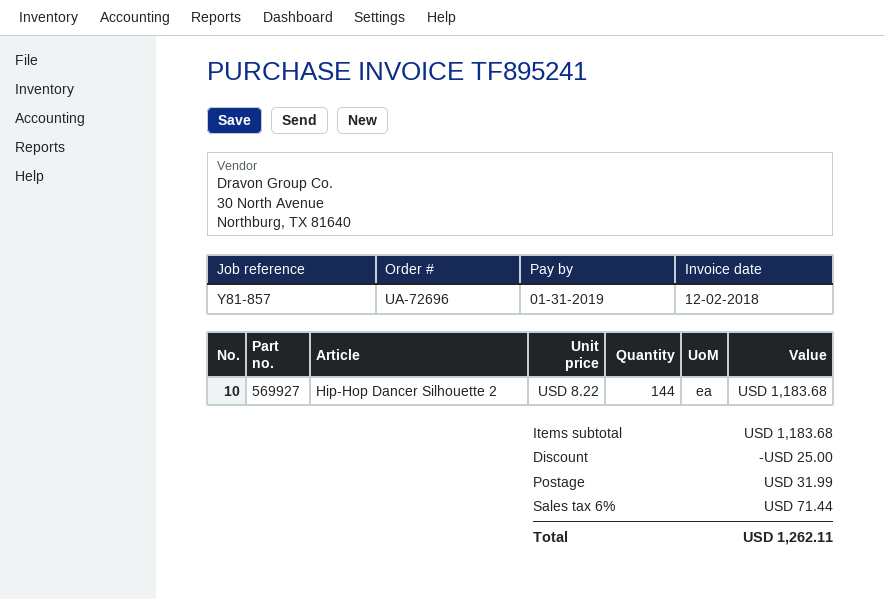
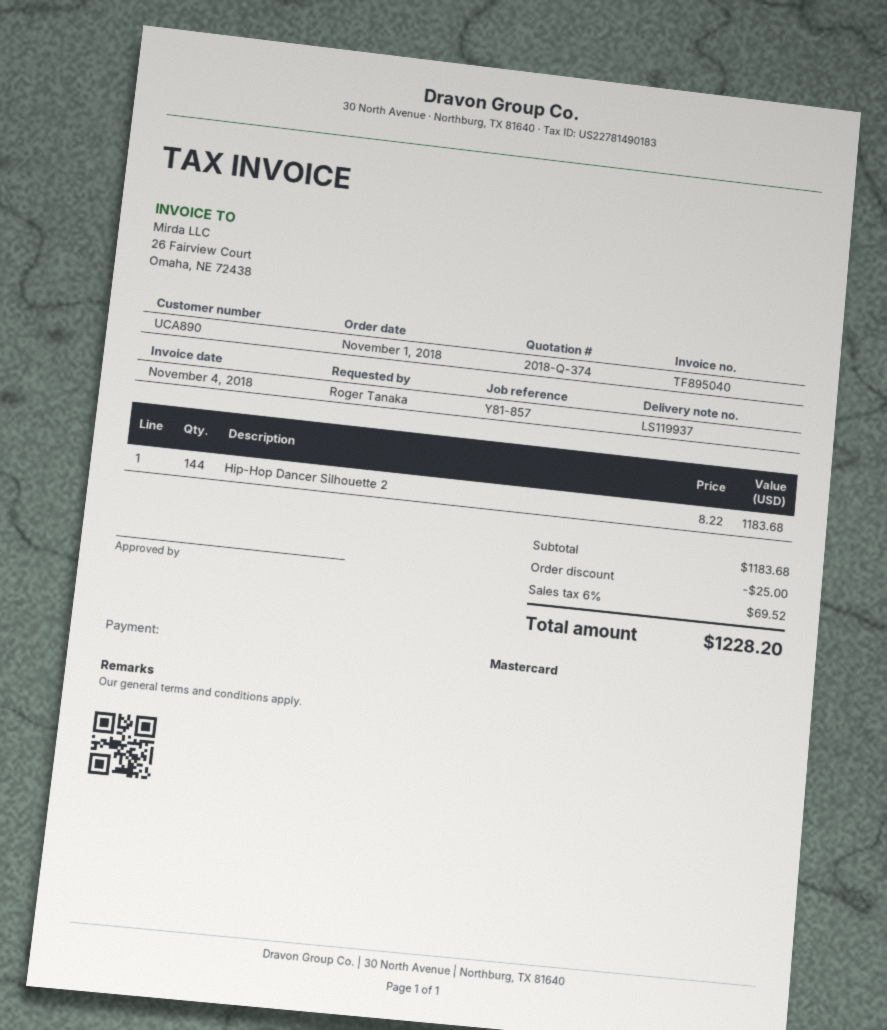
invoice number: TF895241 -> TF895040
invoice date: 2018-12-02 -> 2018-11-04
shipping: 31.99 -> none
tax: 6% = 71.44 -> 6% = 69.52
total: 1262.11 -> 1228.20

